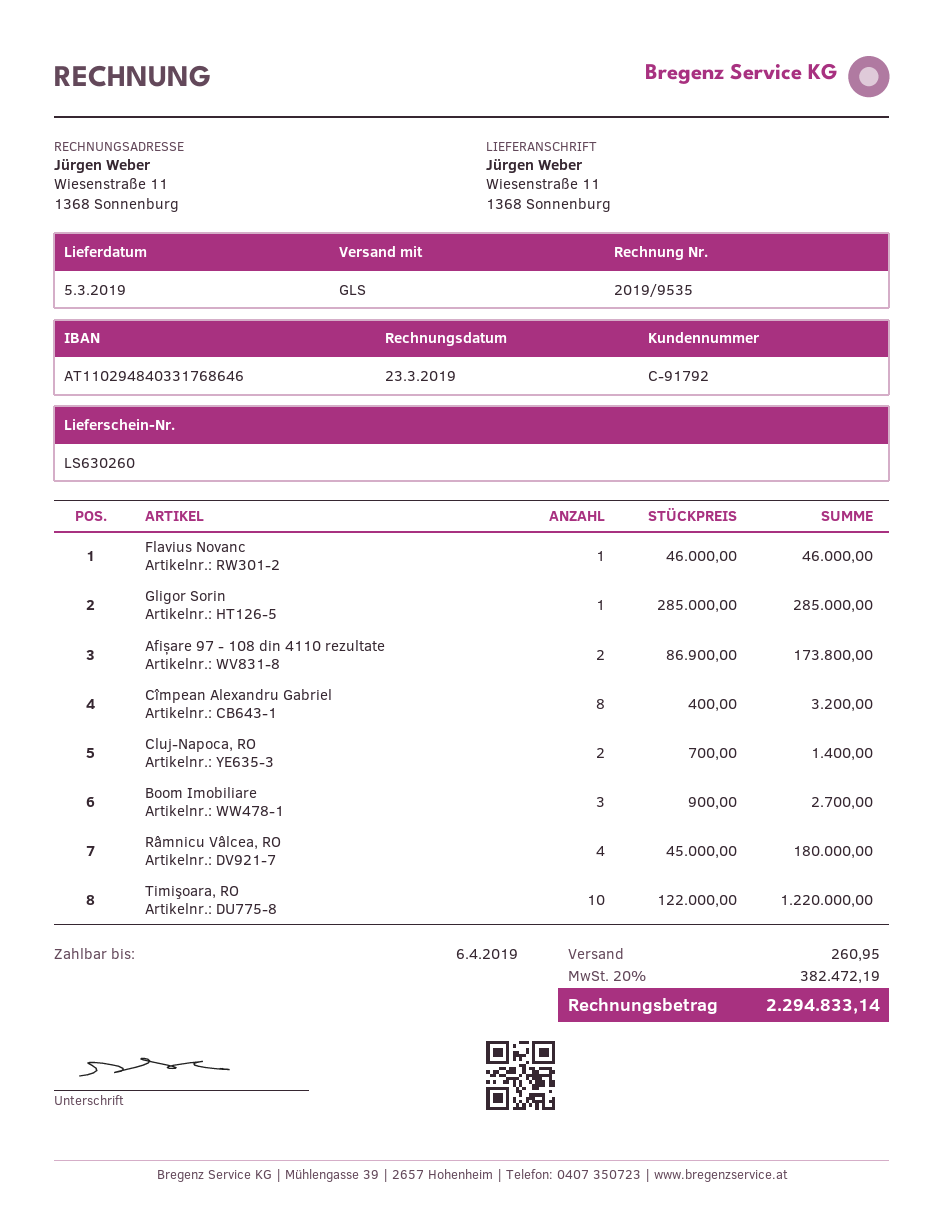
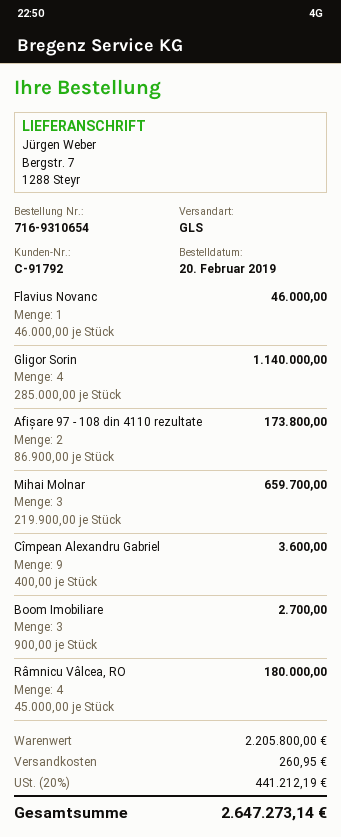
ship to: Wiesenstraße 11, 1368 Sonnenburg -> Bergstr. 7, 1288 Steyr
Gligor Sorin: 1 x 285000.00 = 285000.00 -> 4 x 285000.00 = 1140000.00
Cîmpean Alexandru Gabriel: 8 x 400.00 = 3200.00 -> 9 x 400.00 = 3600.00
Cluj-Napoca, RO: 2 x 700.00 = 1400.00 -> none
Timişoara, RO: 10 x 122000.00 = 1220000.00 -> none
Mihai Molnar: none -> 3 x 219900.00 = 659700.00
tax: 20% = 382472.19 -> 20% = 441212.19
total: 2294833.14 -> 2647273.14

